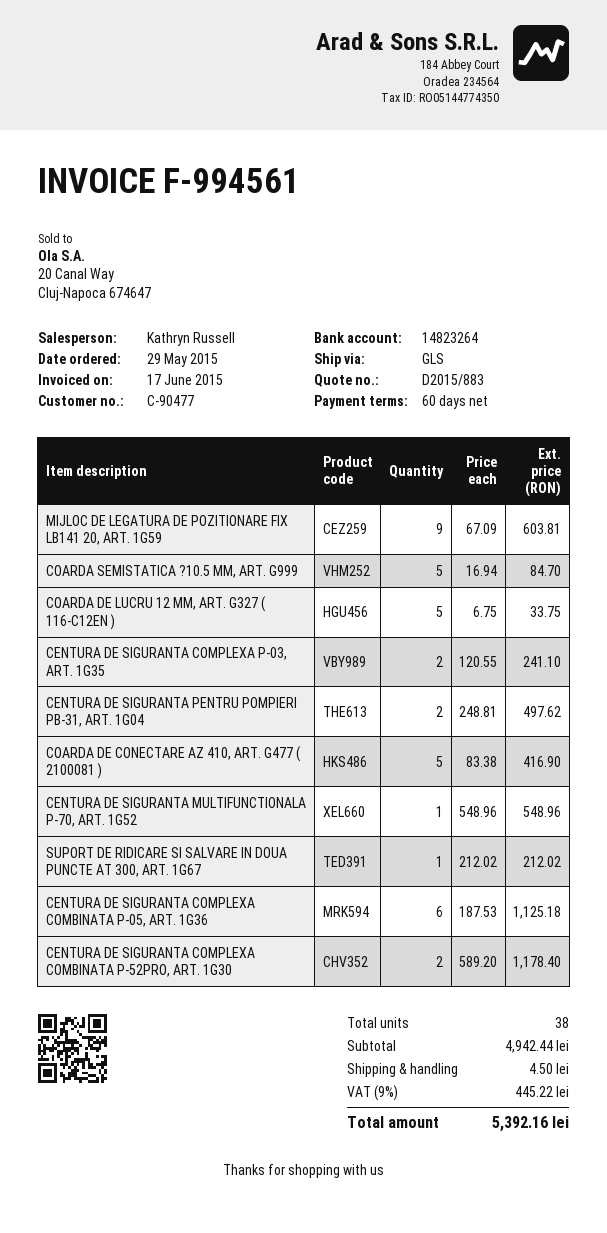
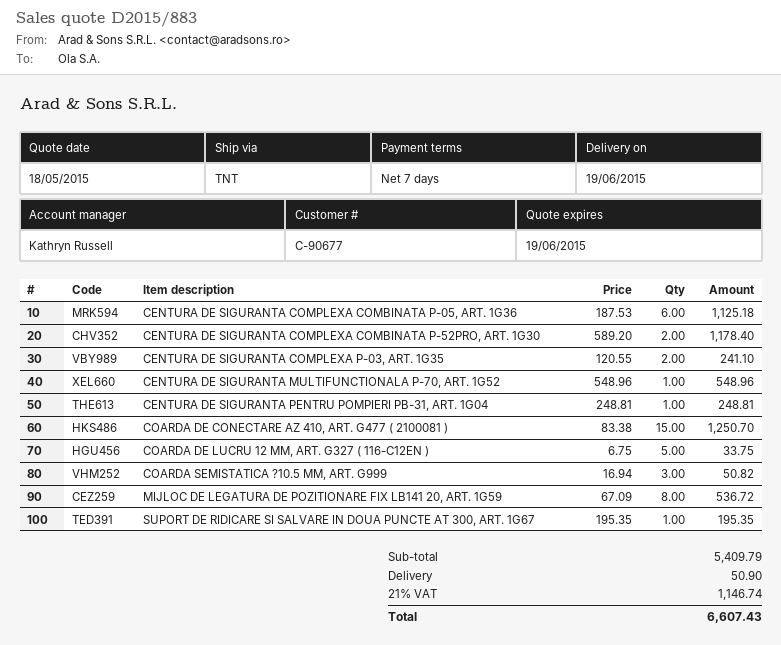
payment terms: 60 days -> 7 days
customer number: C-90477 -> C-90677
shipping method: GLS -> TNT
MIJLOC DE LEGATURA DE POZITIONARE FIX LB141 20, ART. 1G59: 9 x 67.09 = 603.81 -> 8 x 67.09 = 536.72
COARDA SEMISTATICA ?10.5 MM, ART. G999: 5 x 16.94 = 84.70 -> 3 x 16.94 = 50.82
CENTURA DE SIGURANTA PENTRU POMPIERI PB-31, ART. 1G04: 2 x 248.81 = 497.62 -> 1 x 248.81 = 248.81
COARDA DE CONECTARE AZ 410, ART. G477 ( 2100081 ): 5 x 83.38 = 416.90 -> 15 x 83.38 = 1250.70
SUPORT DE RIDICARE SI SALVARE IN DOUA PUNCTE AT 300, ART. 1G67: 1 x 212.02 = 212.02 -> 1 x 195.35 = 195.35
subtotal: 4942.44 -> 5409.79
shipping: 4.50 -> 50.90
tax: 9% = 445.22 -> 21% = 1146.74
total: 5392.16 -> 6607.43

